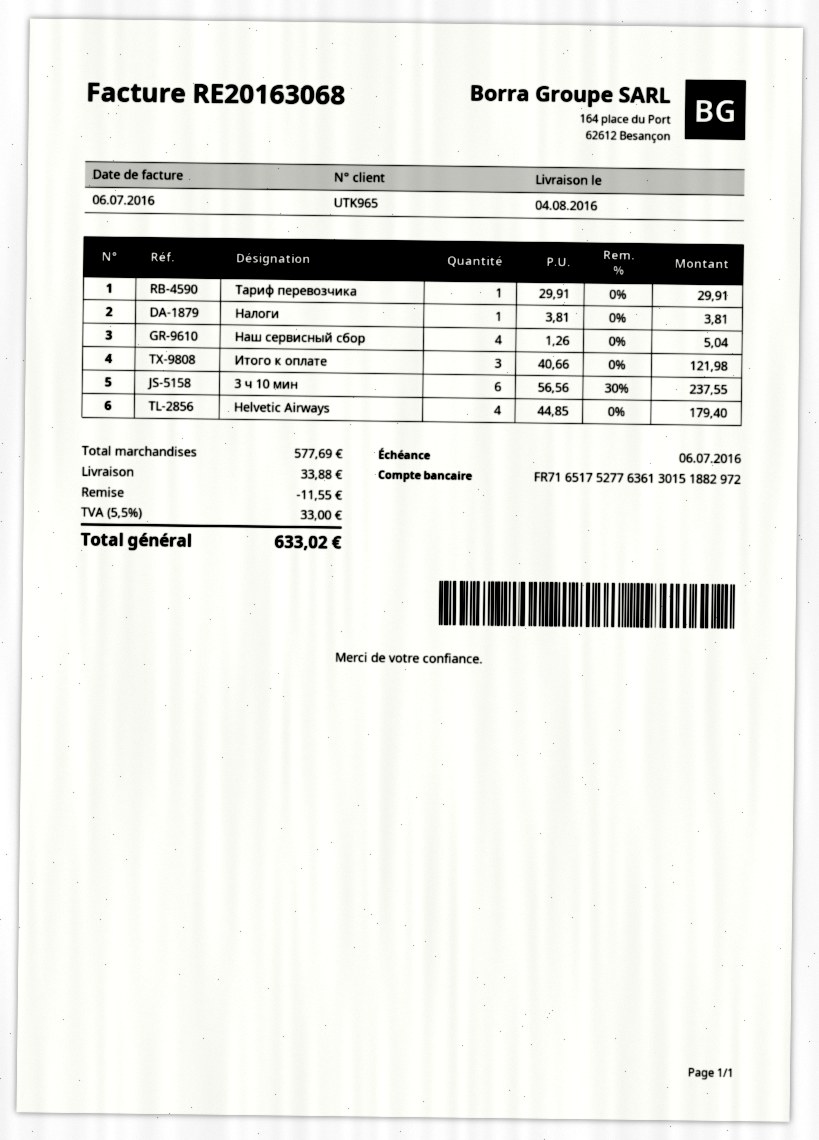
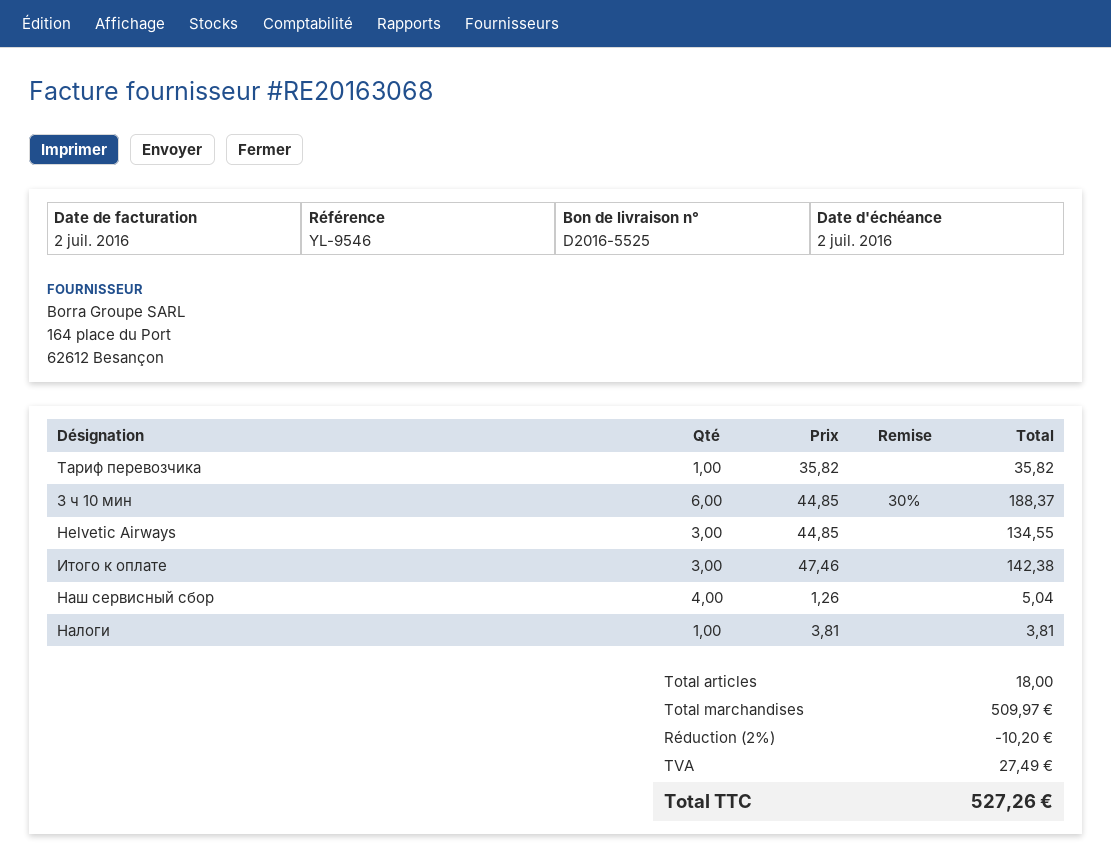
invoice date: 2016-07-06 -> 2016-07-02
due date: 2016-07-06 -> 2016-07-02
Тариф перевозчика: 1 x 29.91 = 29.91 -> 1 x 35.82 = 35.82
Итого к оплате: 3 x 40.66 = 121.98 -> 3 x 47.46 = 142.38
3 ч 10 мин: 6 x 56.56 - 30% = 237.55 -> 6 x 44.85 - 30% = 188.37
Helvetic Airways: 4 x 44.85 = 179.40 -> 3 x 44.85 = 134.55
subtotal: 577.69 -> 509.97
discount: 11.55 -> 10.20
shipping: 33.88 -> none
tax: 33.00 -> 27.49
total: 633.02 -> 527.26

